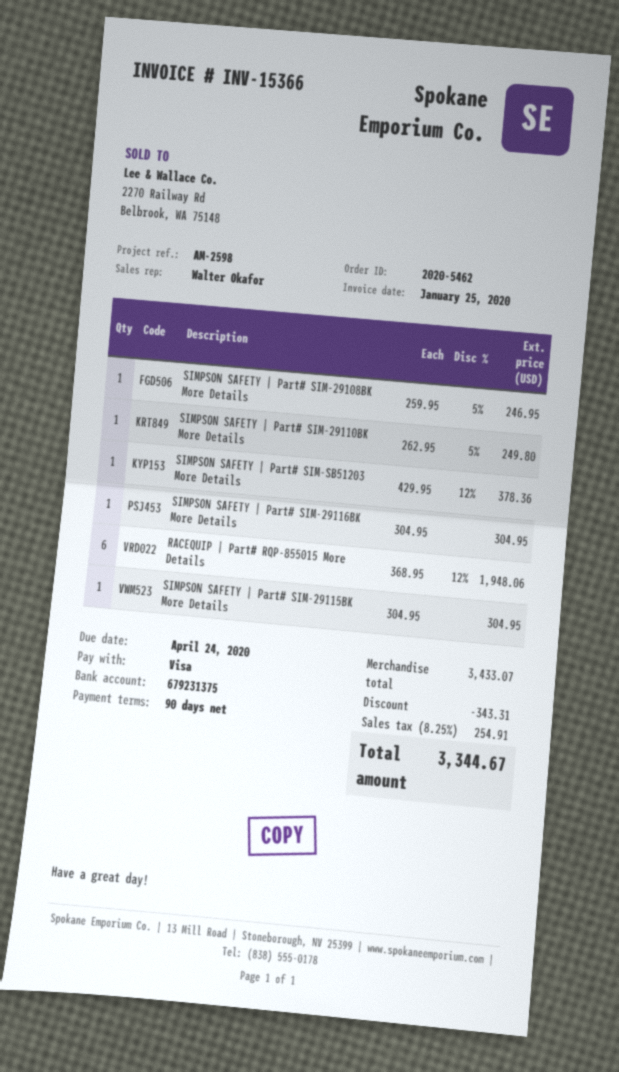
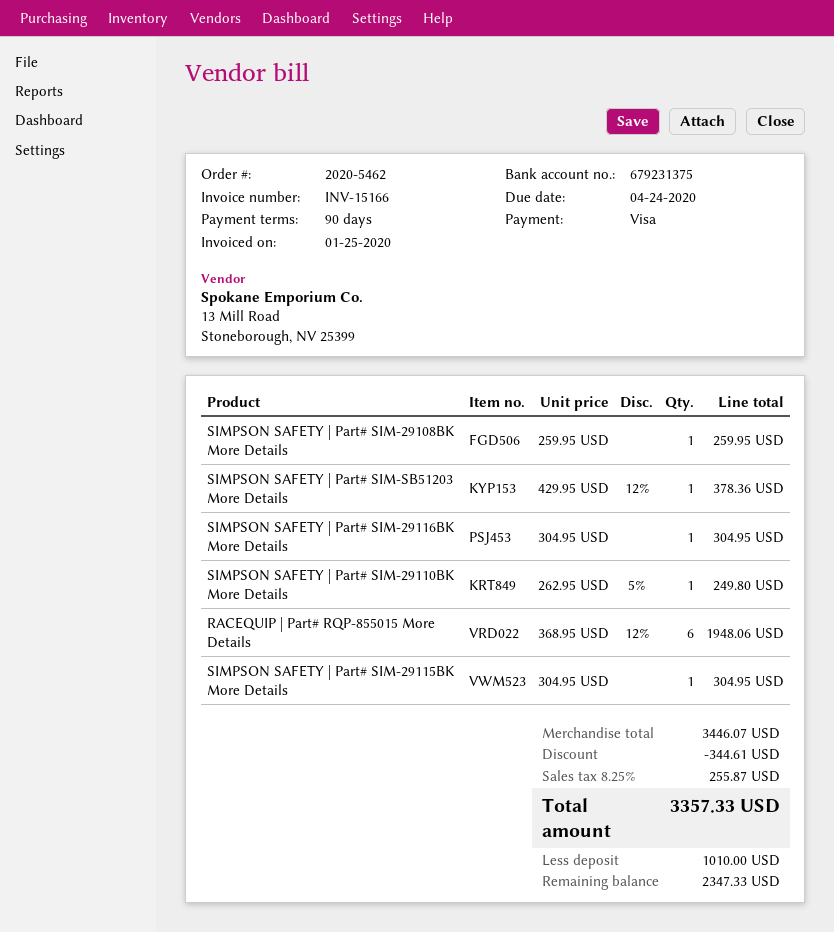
invoice number: INV-15366 -> INV-15166
SIMPSON SAFETY | Part# SIM-29108BK More Details: 1 x 259.95 - 5% = 246.95 -> 1 x 259.95 = 259.95
subtotal: 3433.07 -> 3446.07
discount: 343.31 -> 344.61
tax: 8.25% = 254.91 -> 8.25% = 255.87
total: 3344.67 -> 3357.33

